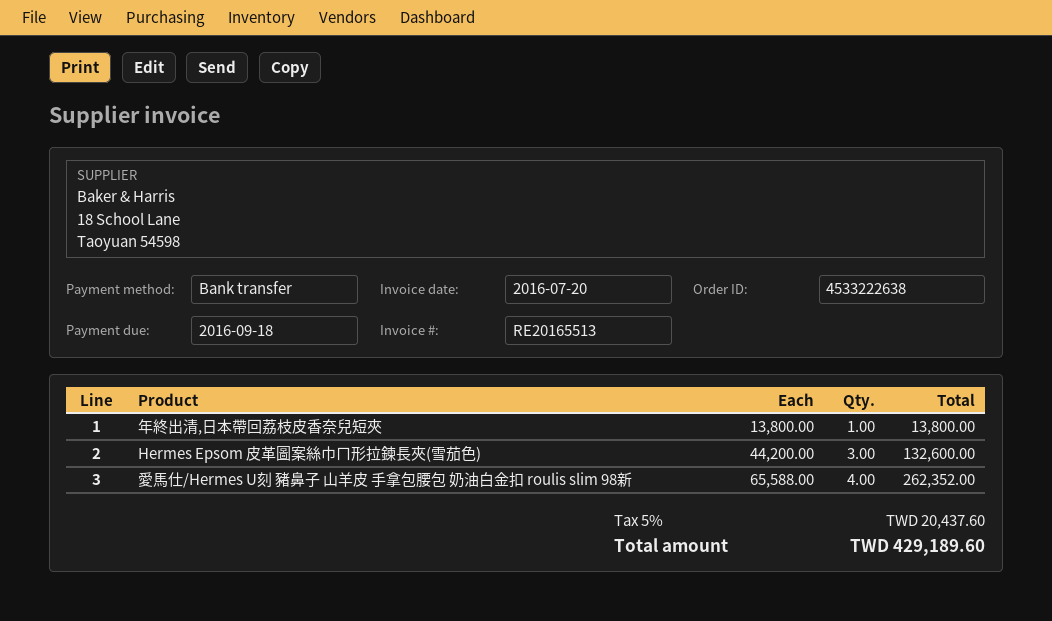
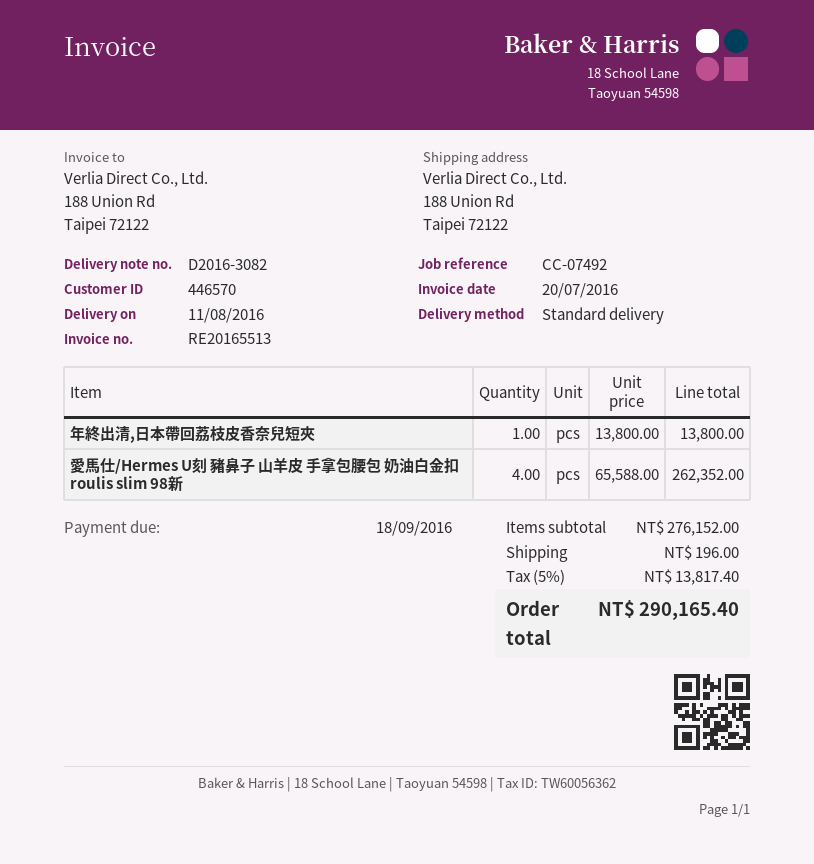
Hermes Epsom 皮革圖案絲巾ㄇ形拉鍊長夾(雪茄色): 3 x 44200.00 = 132600.00 -> none
shipping: none -> 196.00
tax: 5% = 20437.60 -> 5% = 13817.40
total: 429189.60 -> 290165.40

